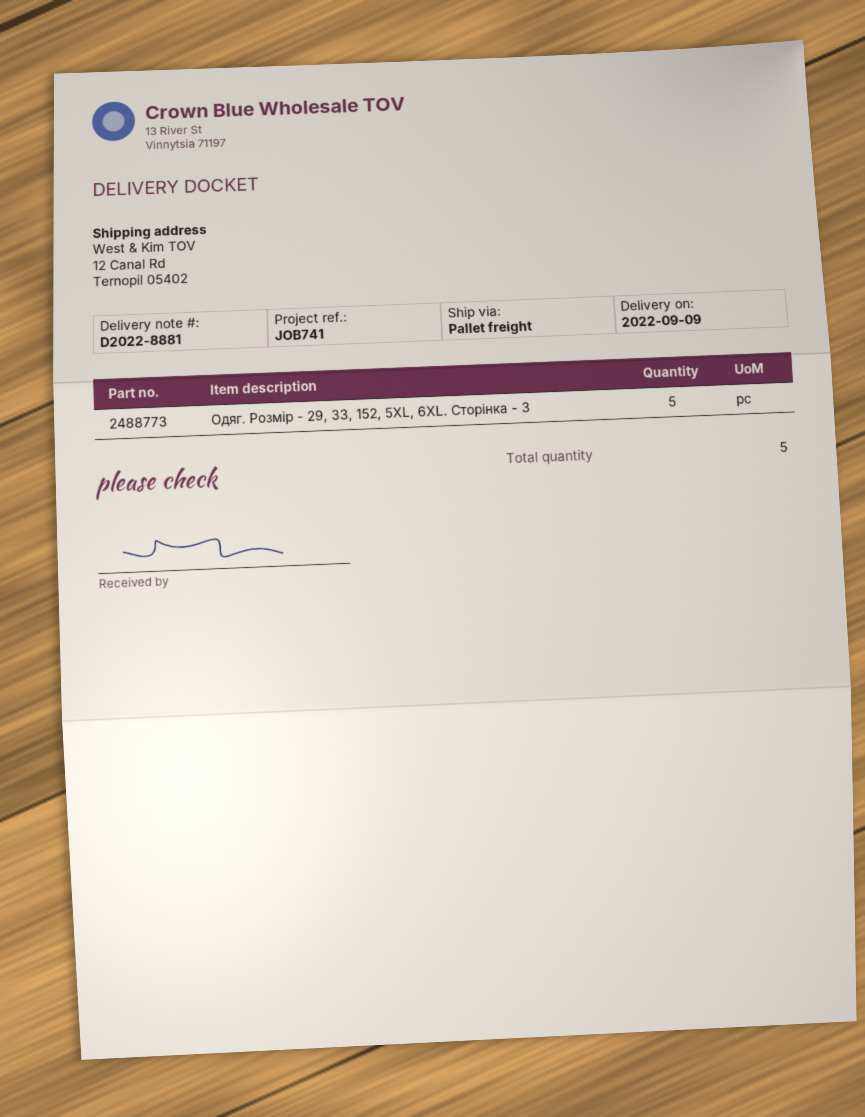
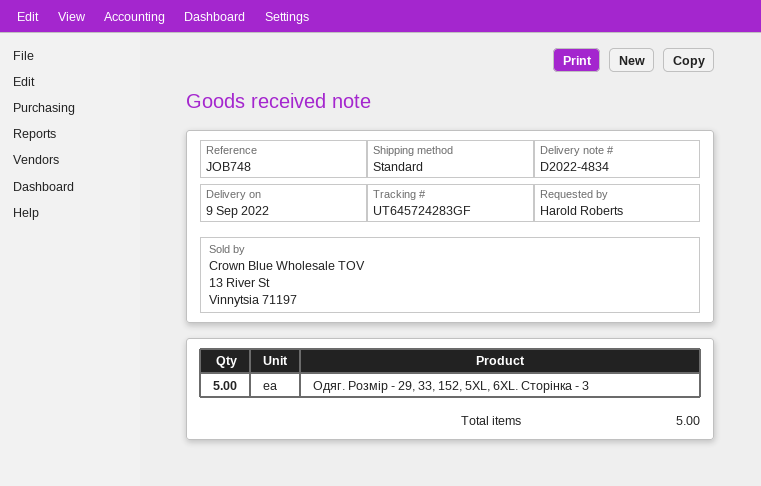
delivery note number: D2022-8881 -> D2022-4834
reference: JOB741 -> JOB748
shipping method: pallet freight -> standard

